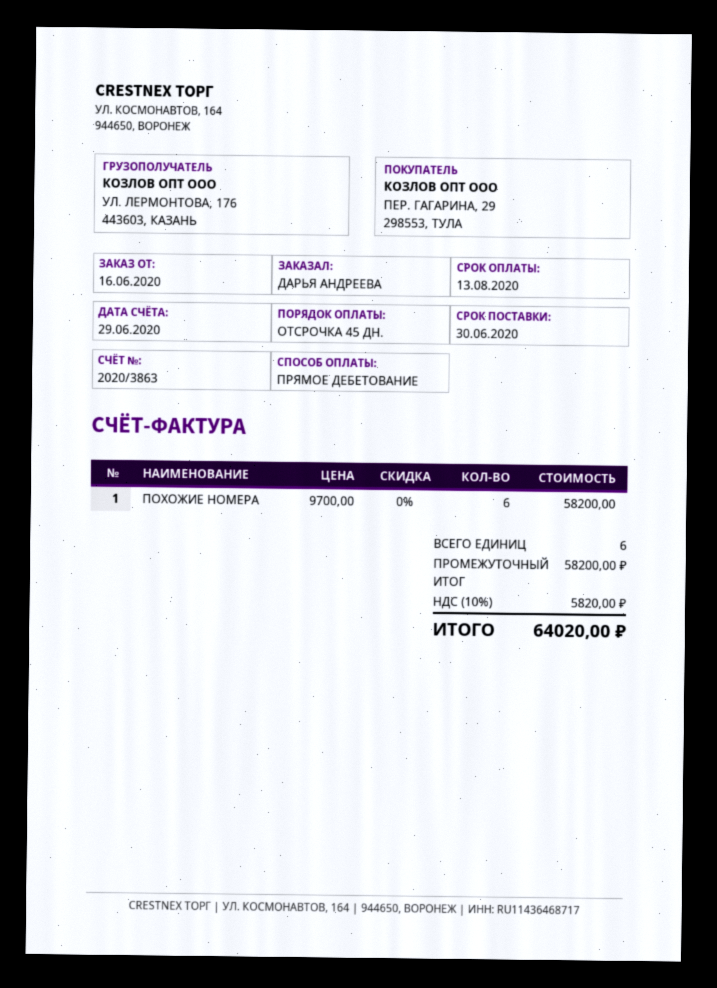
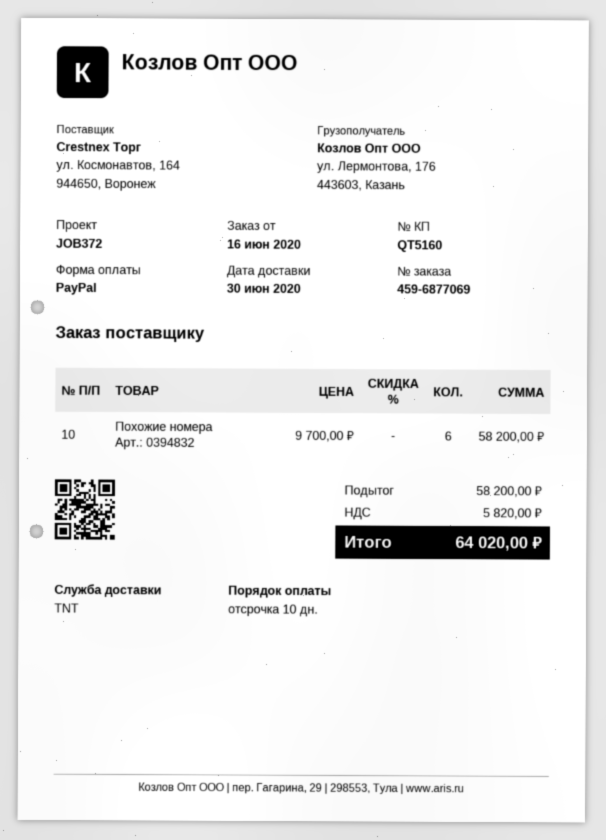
payment terms: 45 days -> 10 days
payment method: direct debit -> PayPal

